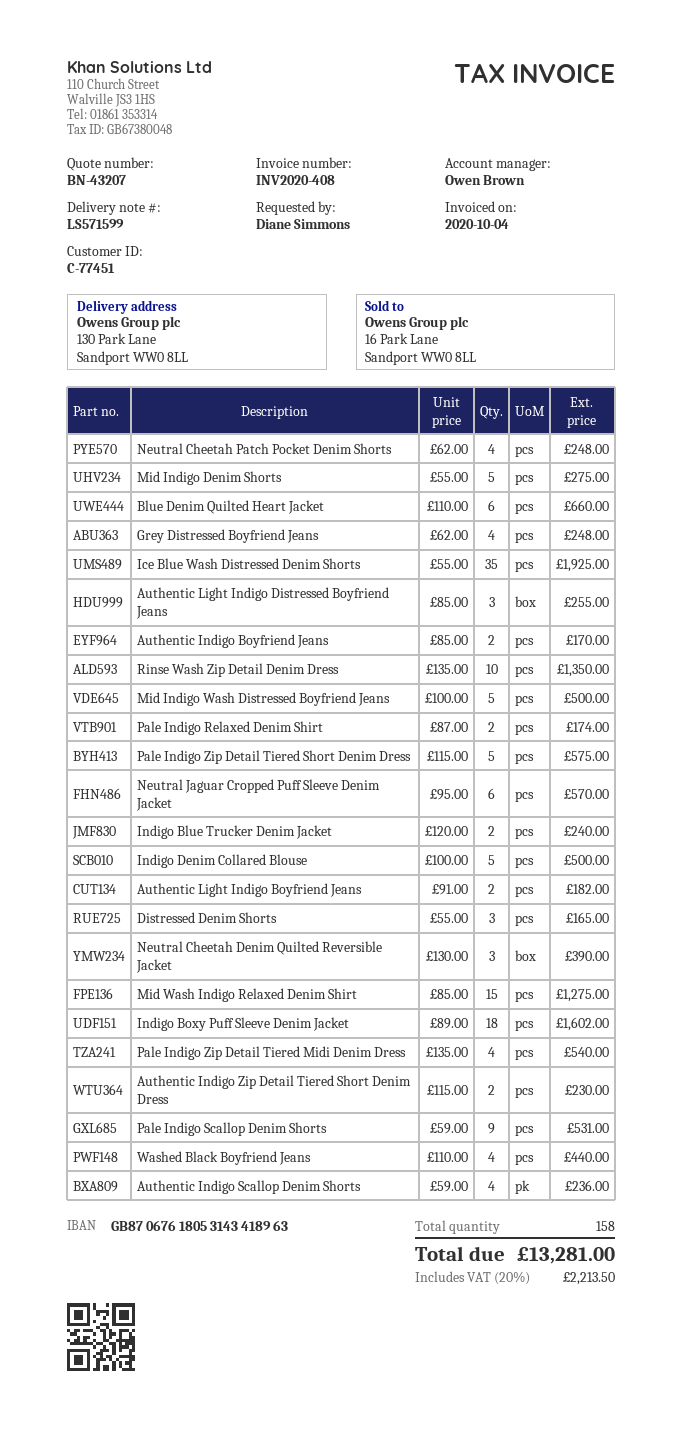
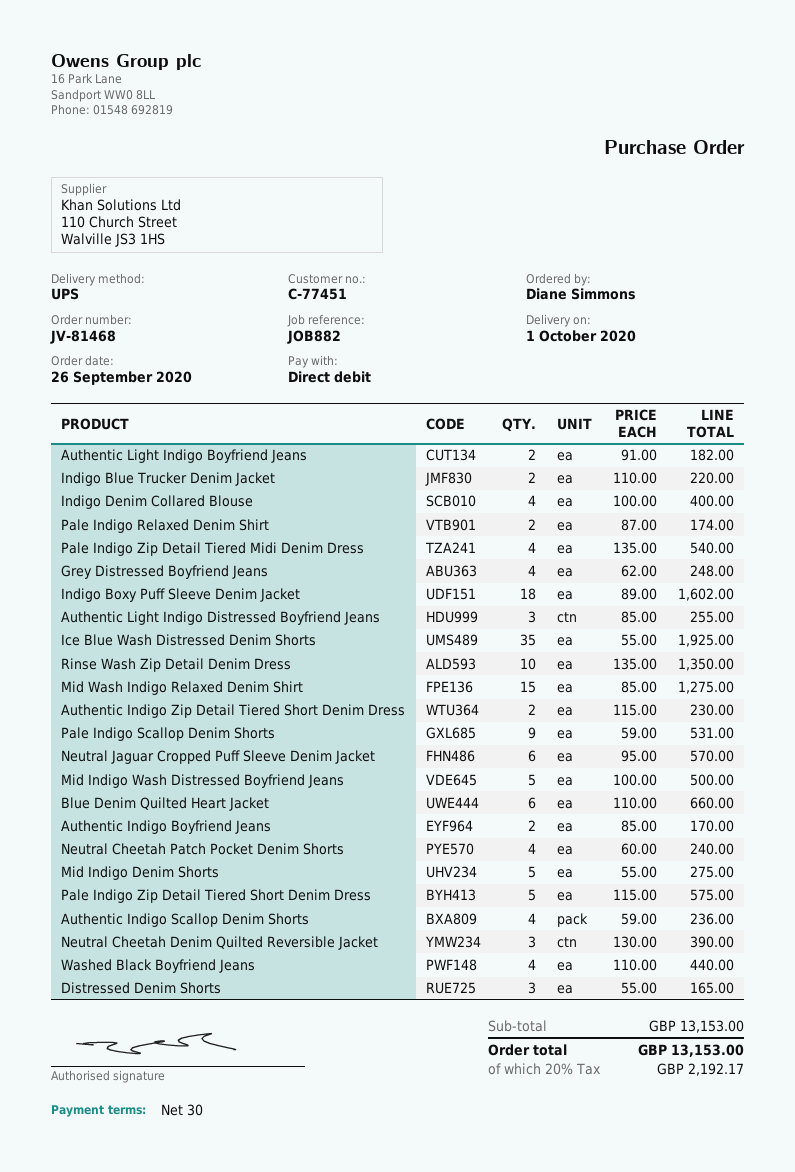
Neutral Cheetah Patch Pocket Denim Shorts: 4 x 62.00 = 248.00 -> 4 x 60.00 = 240.00
Indigo Blue Trucker Denim Jacket: 2 x 120.00 = 240.00 -> 2 x 110.00 = 220.00
Indigo Denim Collared Blouse: 5 x 100.00 = 500.00 -> 4 x 100.00 = 400.00
tax: 20% = 2213.50 -> 20% = 2192.17
total: 13281.00 -> 13153.00

